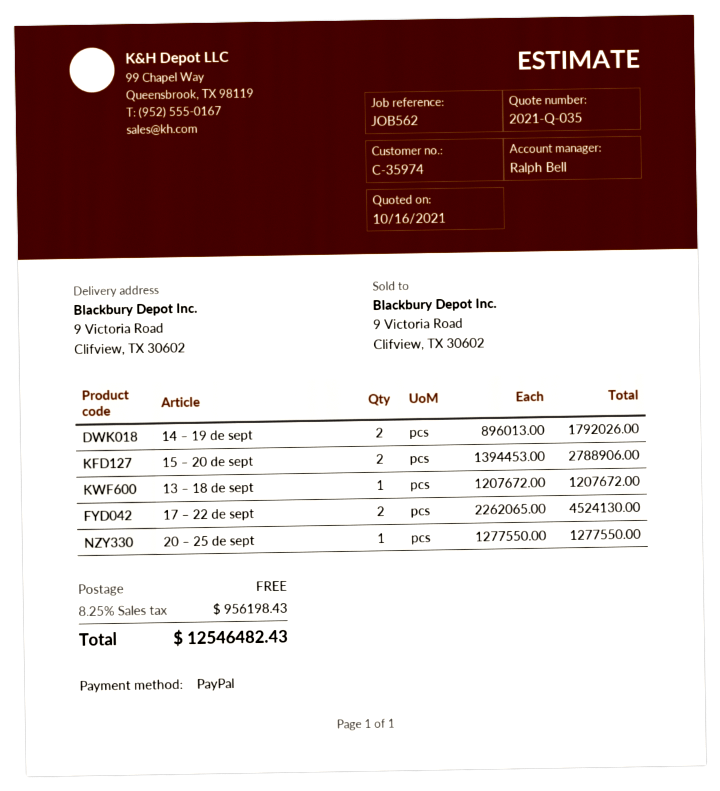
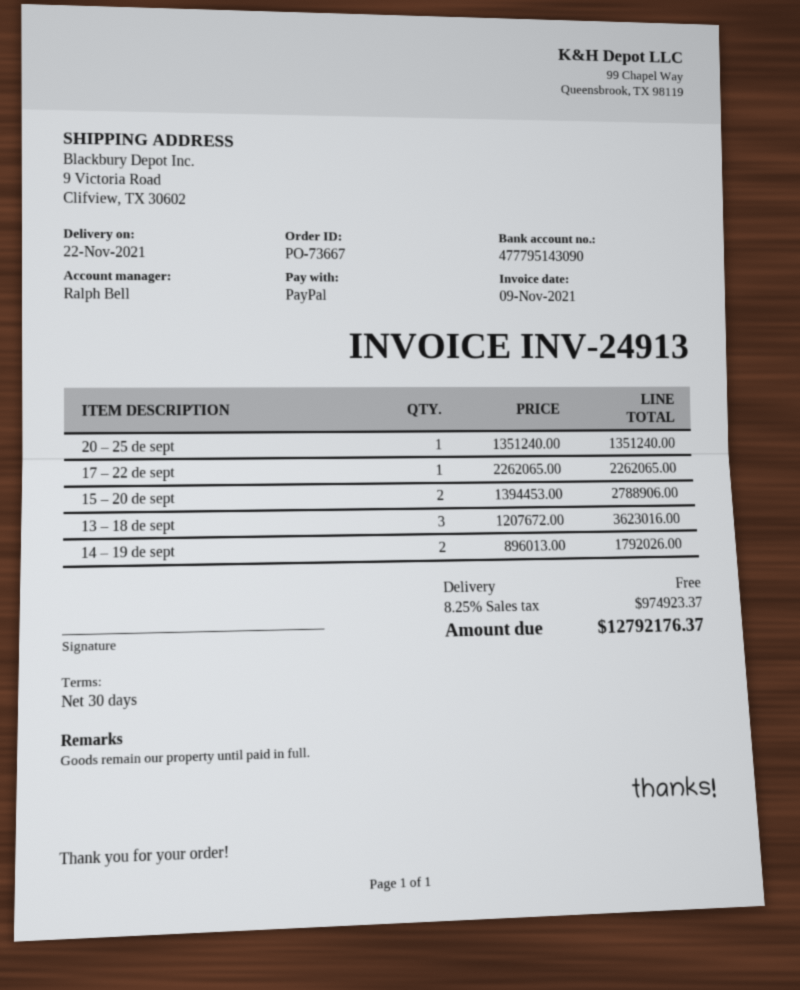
13 – 18 de sept: 1 x 1207672.00 = 1207672.00 -> 3 x 1207672.00 = 3623016.00
17 – 22 de sept: 2 x 2262065.00 = 4524130.00 -> 1 x 2262065.00 = 2262065.00
20 – 25 de sept: 1 x 1277550.00 = 1277550.00 -> 1 x 1351240.00 = 1351240.00
tax: 8.25% = 956198.43 -> 8.25% = 974923.37
total: 12546482.43 -> 12792176.37

